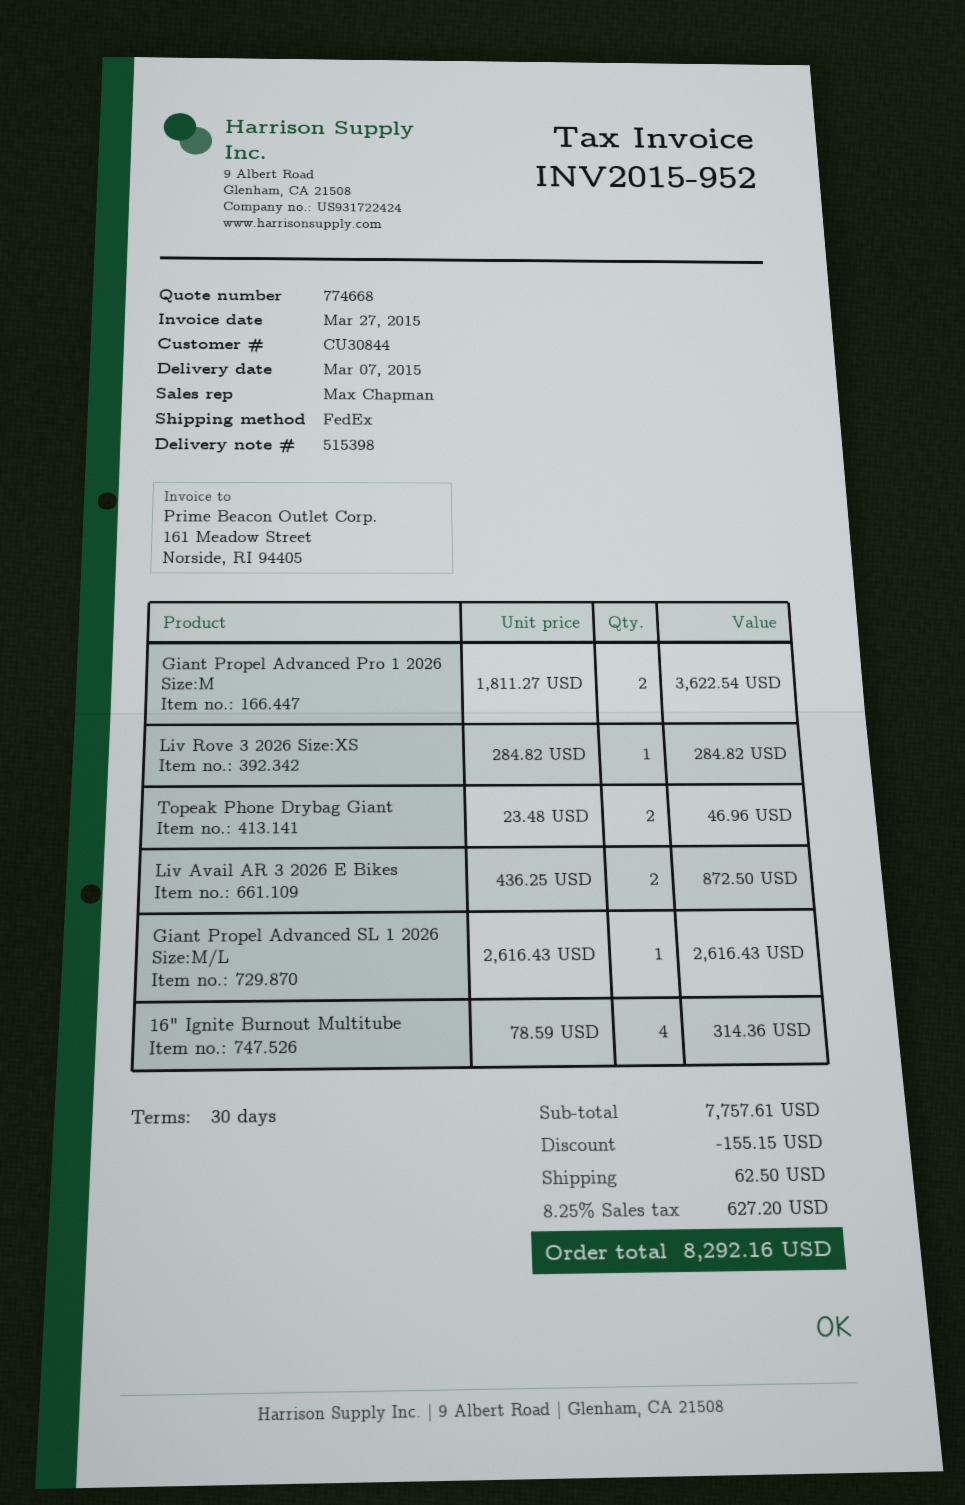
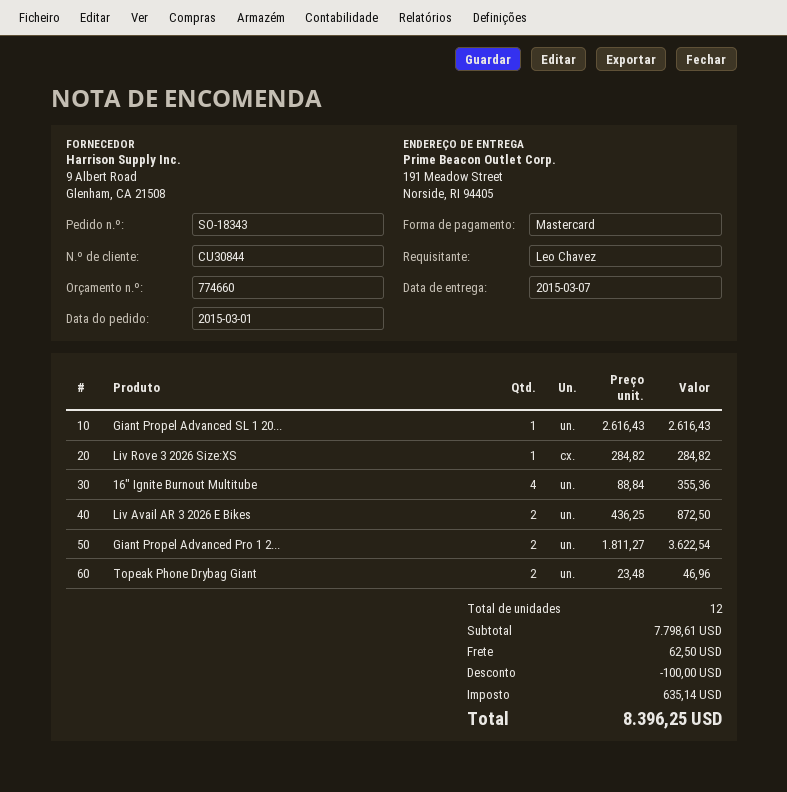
quote number: 774668 -> 774660
16" Ignite Burnout Multitube: 4 x 78.59 = 314.36 -> 4 x 88.84 = 355.36
subtotal: 7757.61 -> 7798.61
discount: 155.15 -> 100.00
tax: 627.20 -> 635.14
total: 8292.16 -> 8396.25

